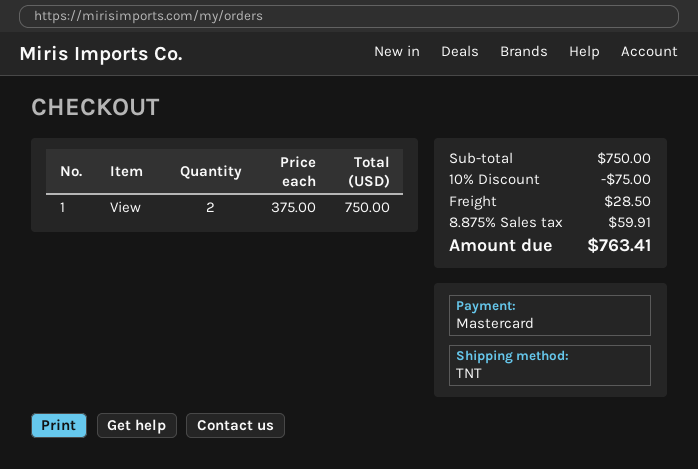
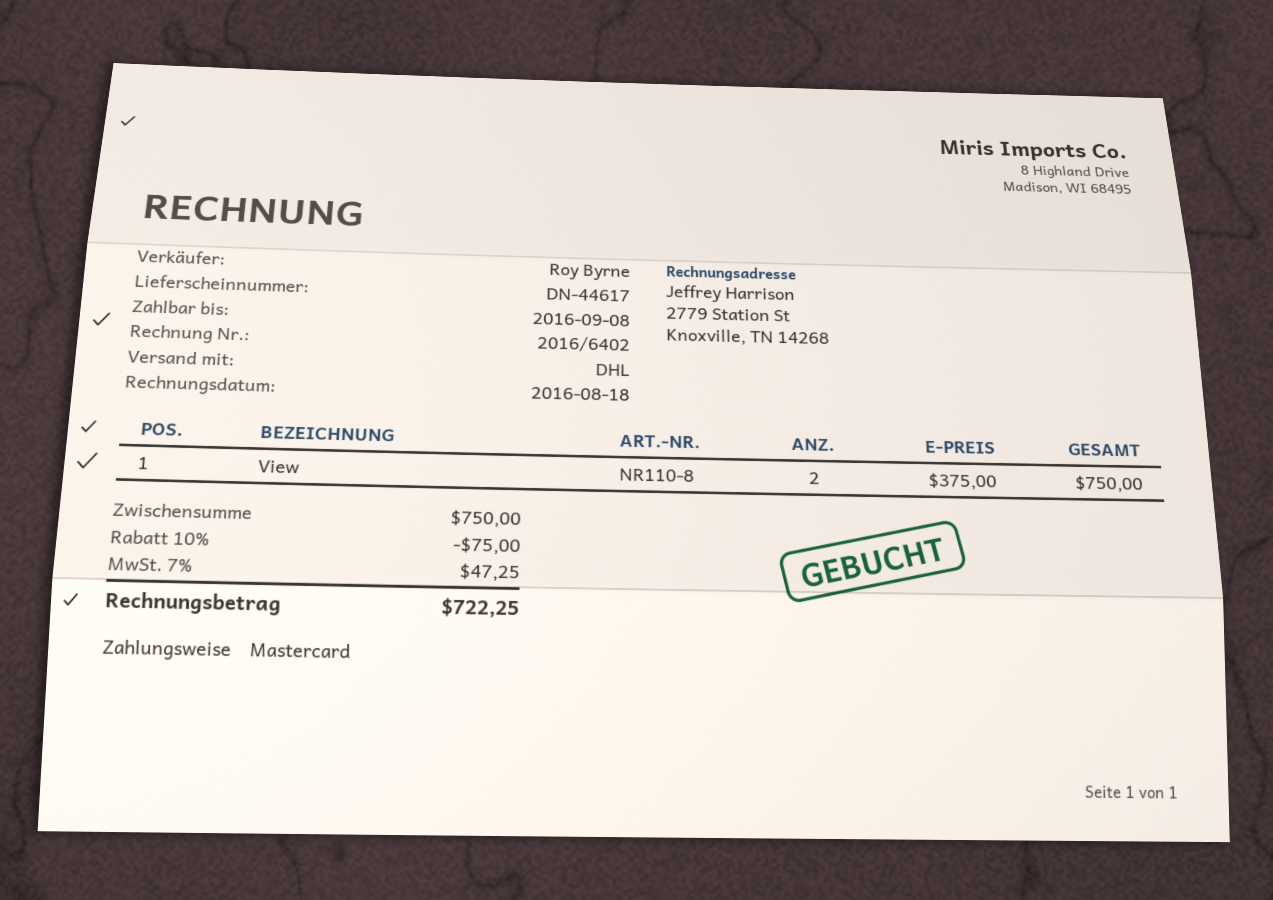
shipping method: TNT -> DHL
shipping: 28.50 -> none
tax: 8.875% = 59.91 -> 7% = 47.25
total: 763.41 -> 722.25

